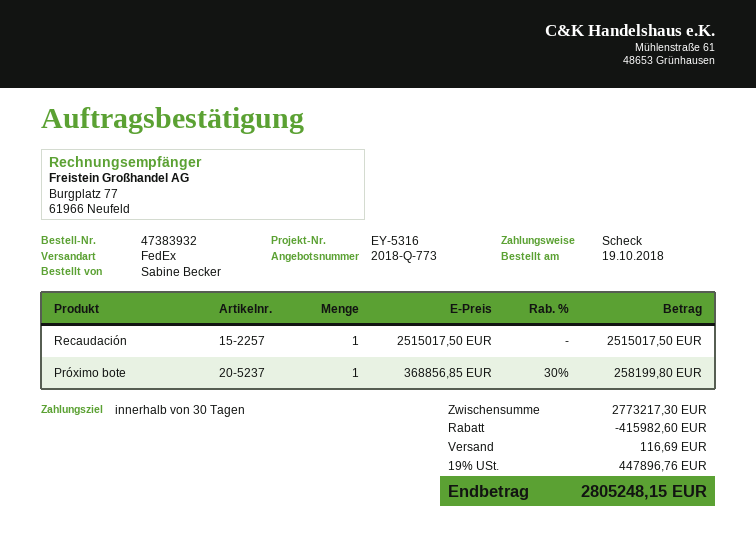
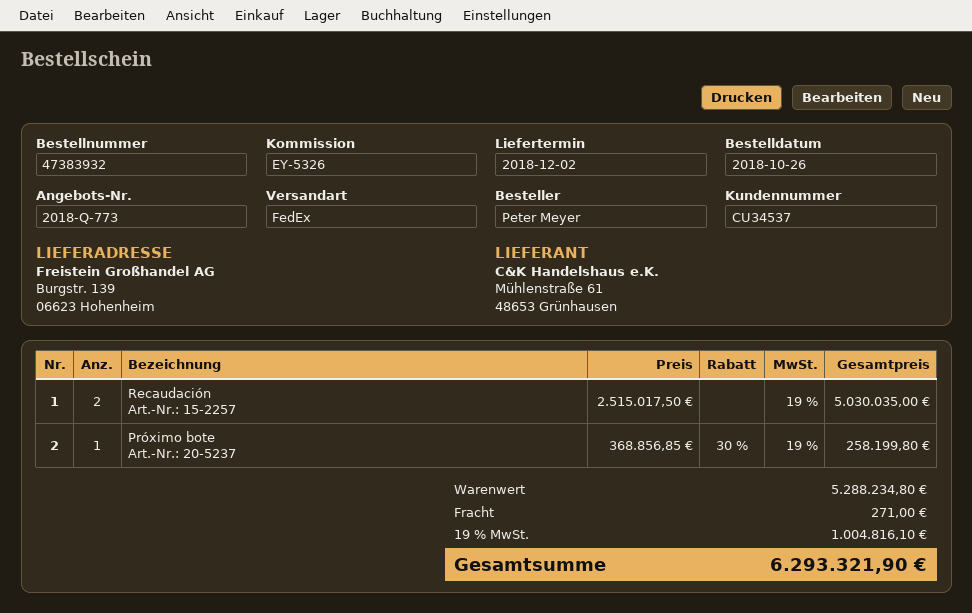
order date: 2018-10-19 -> 2018-10-26
reference: EY-5316 -> EY-5326
ordered by: Sabine Becker -> Peter Meyer
Recaudación: 1 x 2515017.50 = 2515017.50 -> 2 x 2515017.50 = 5030035.00
subtotal: 2773217.30 -> 5288234.80
discount: 415982.60 -> none
shipping: 116.69 -> 271.00
tax: 19% = 447896.76 -> 19% = 1004816.10
total: 2805248.15 -> 6293321.90

